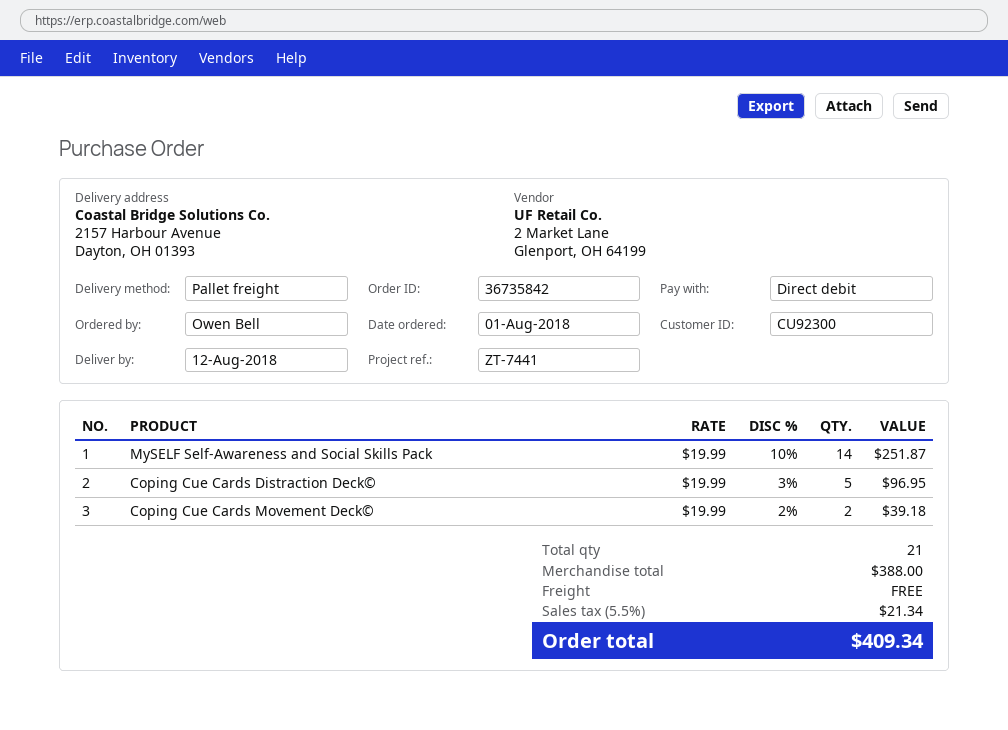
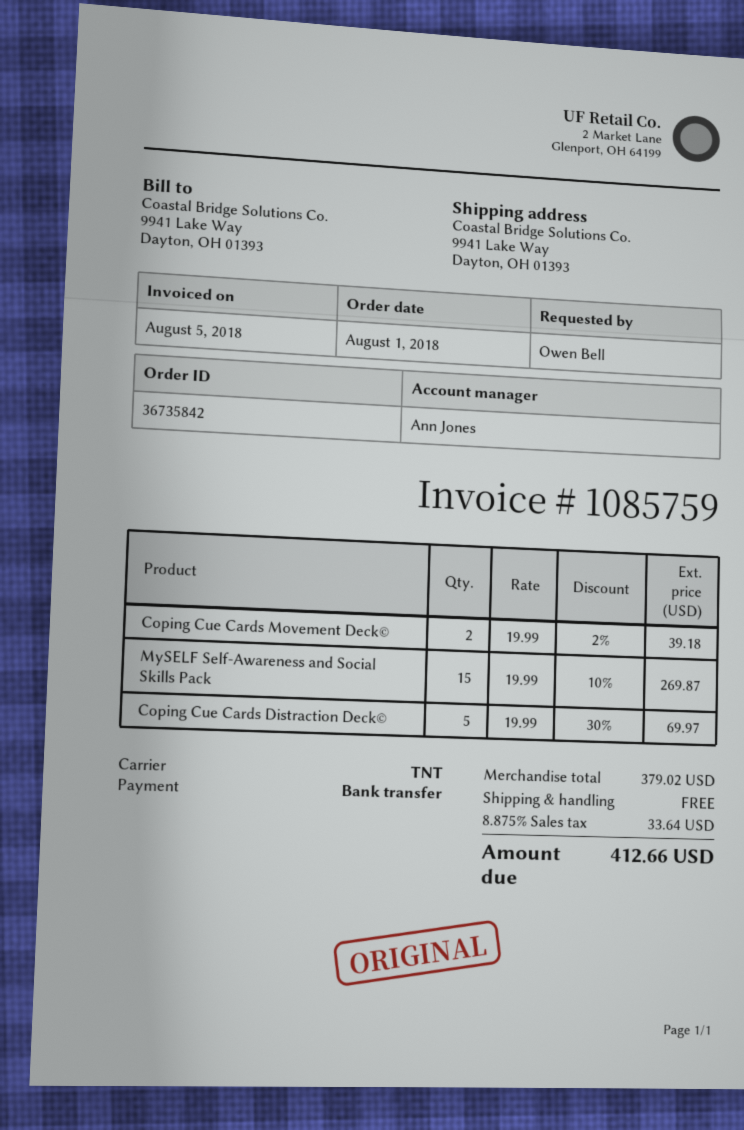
payment method: direct debit -> bank transfer
shipping method: pallet freight -> TNT
ship to: 2157 Harbour Avenue, Dayton, OH 01393 -> 9941 Lake Way, Dayton, OH 01393
MySELF Self-Awareness and Social Skills Pack: 14 x 19.99 - 10% = 251.87 -> 15 x 19.99 - 10% = 269.87
Coping Cue Cards Distraction Deck©: 5 x 19.99 - 3% = 96.95 -> 5 x 19.99 - 30% = 69.97
subtotal: 388.00 -> 379.02
tax: 5.5% = 21.34 -> 8.875% = 33.64
total: 409.34 -> 412.66

